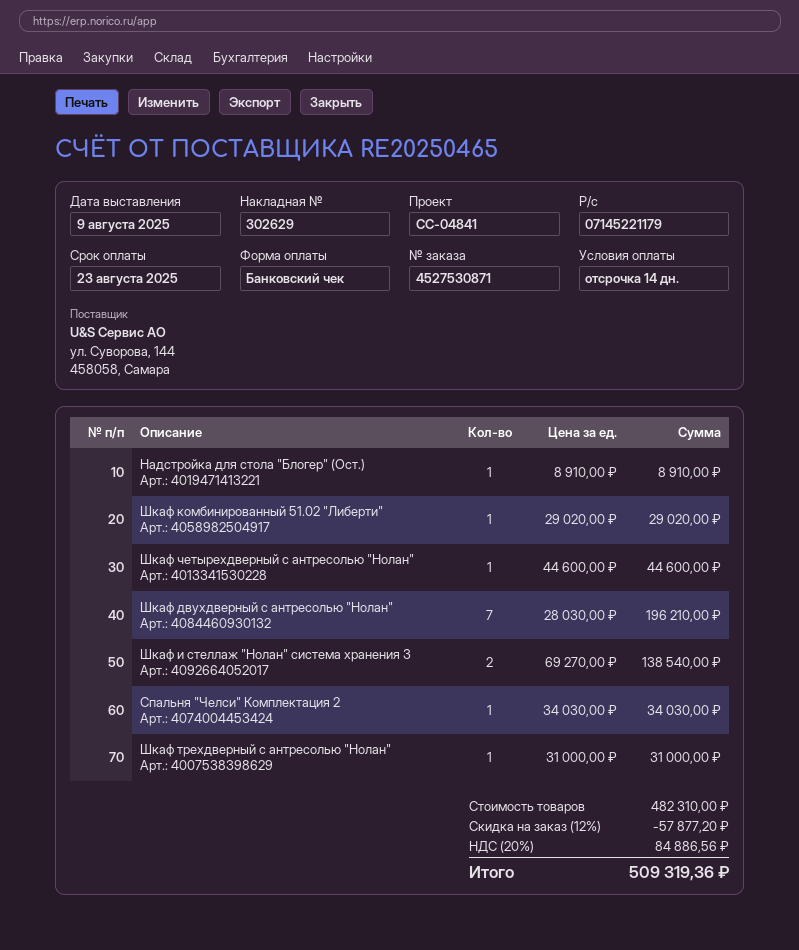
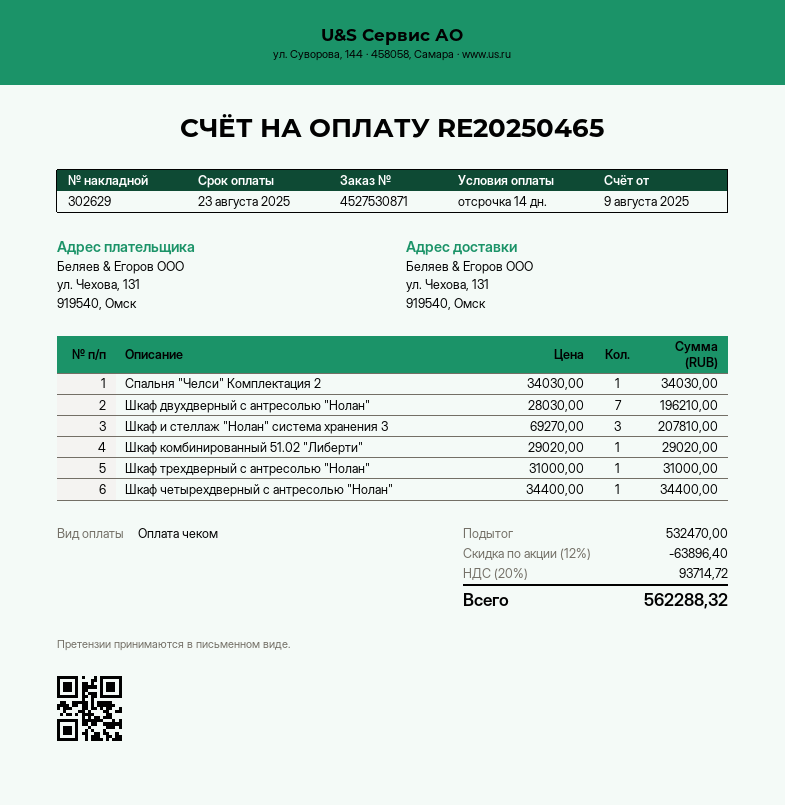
Надстройка для стола "Блогер" (Ост.): 1 x 8910.00 = 8910.00 -> none
Шкаф четырехдверный с антресолью "Нолан": 1 x 44600.00 = 44600.00 -> 1 x 34400.00 = 34400.00
Шкаф и стеллаж "Нолан" система хранения 3: 2 x 69270.00 = 138540.00 -> 3 x 69270.00 = 207810.00
subtotal: 482310.00 -> 532470.00
discount: 12% = 57877.20 -> 12% = 63896.40
tax: 20% = 84886.56 -> 20% = 93714.72
total: 509319.36 -> 562288.32

